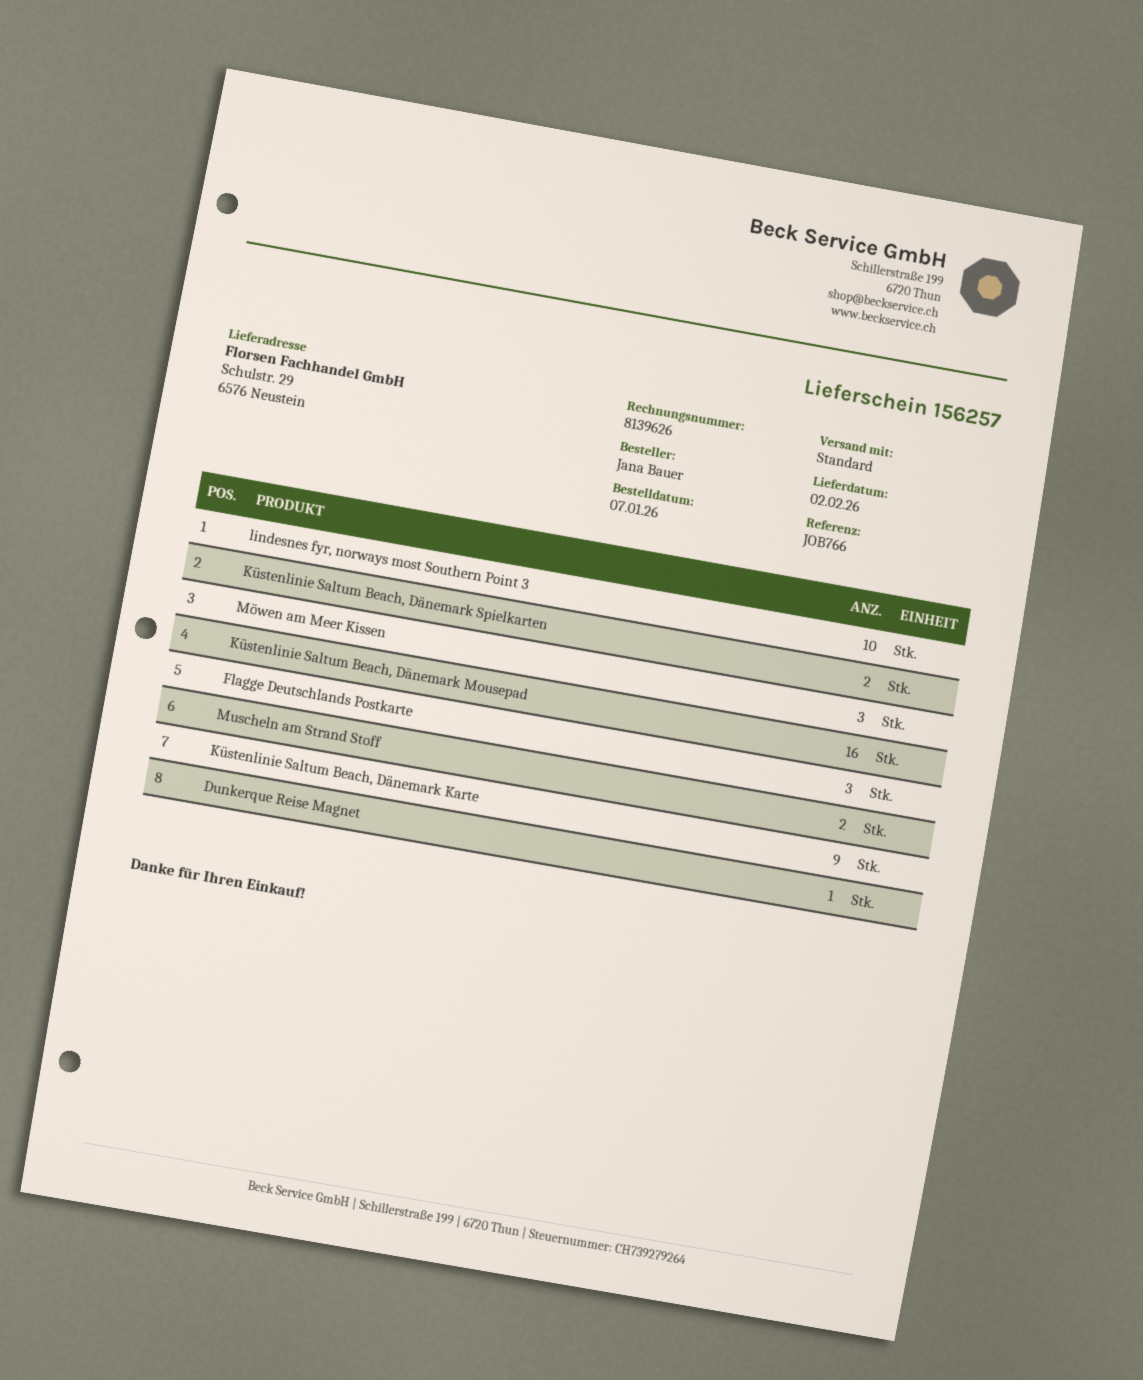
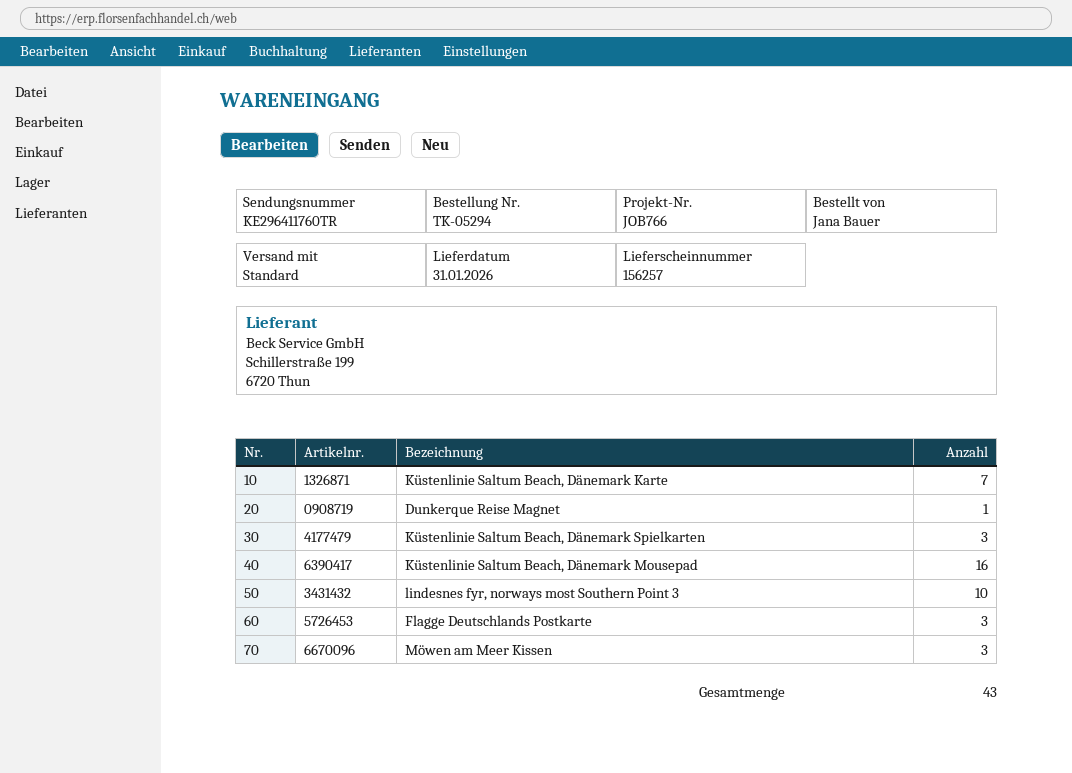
delivery date: 2026-02-02 -> 2026-01-31
Küstenlinie Saltum Beach, Dänemark Spielkarten: 2 -> 3
Muscheln am Strand Stoff: 2 -> none
Küstenlinie Saltum Beach, Dänemark Karte: 9 -> 7

